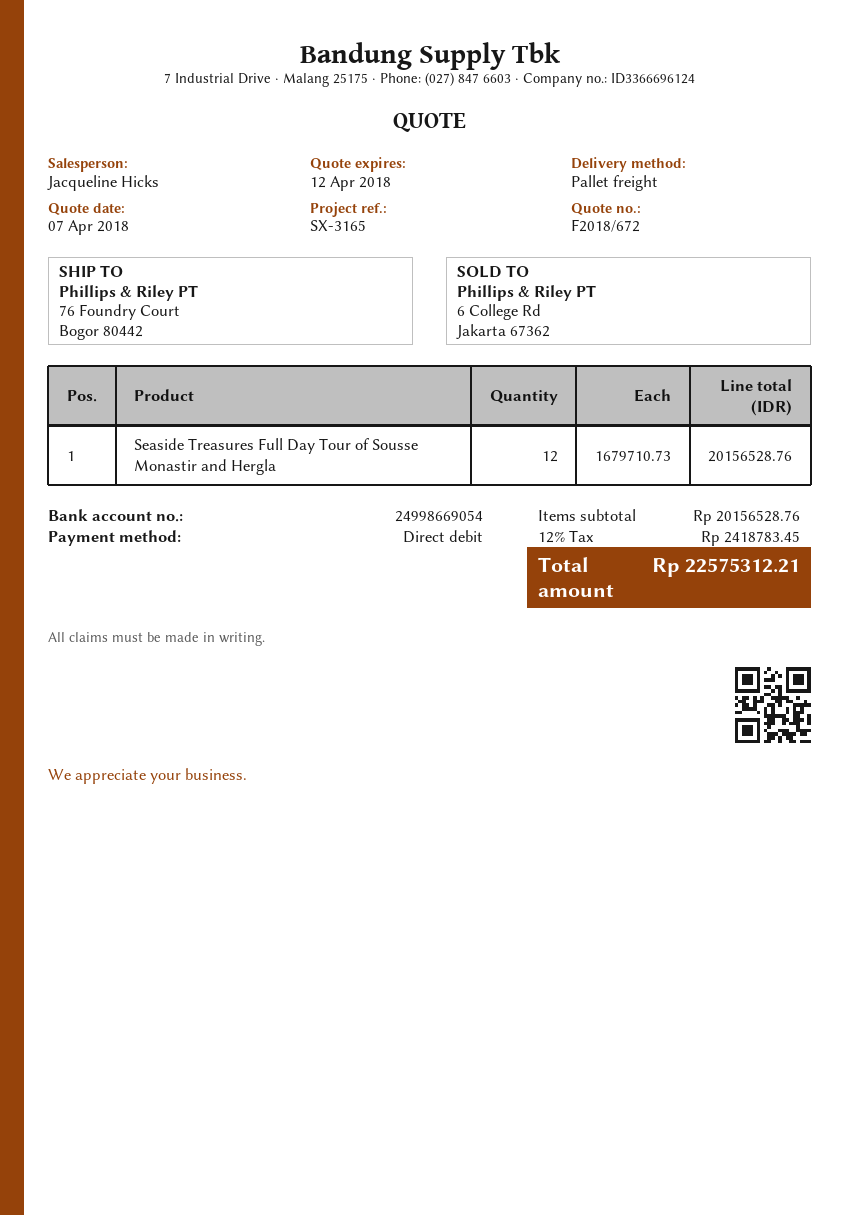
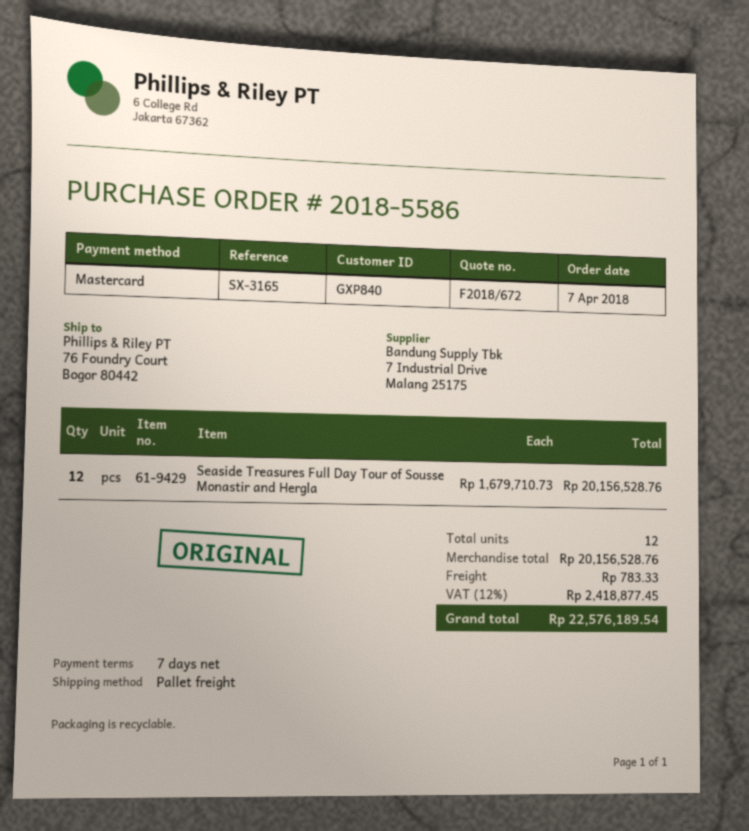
payment method: direct debit -> Mastercard
shipping: none -> 783.33
tax: 12% = 2418783.45 -> 12% = 2418877.45
total: 22575312.21 -> 22576189.54

